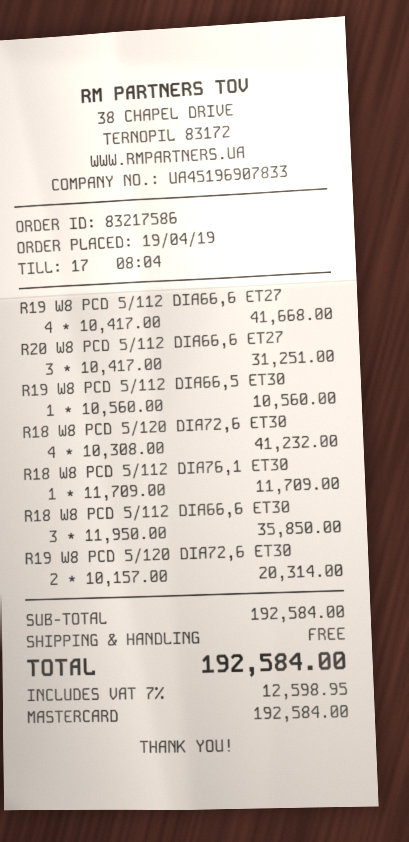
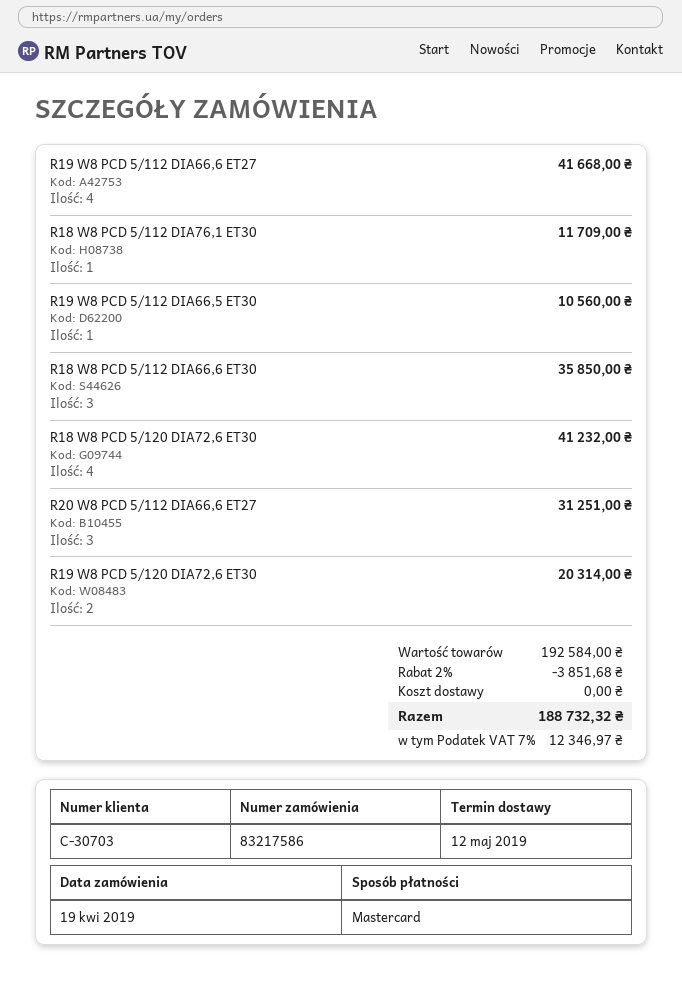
discount: none -> 2% = 3851.68
tax: 7% = 12598.95 -> 7% = 12346.97
total: 192584.00 -> 188732.32

